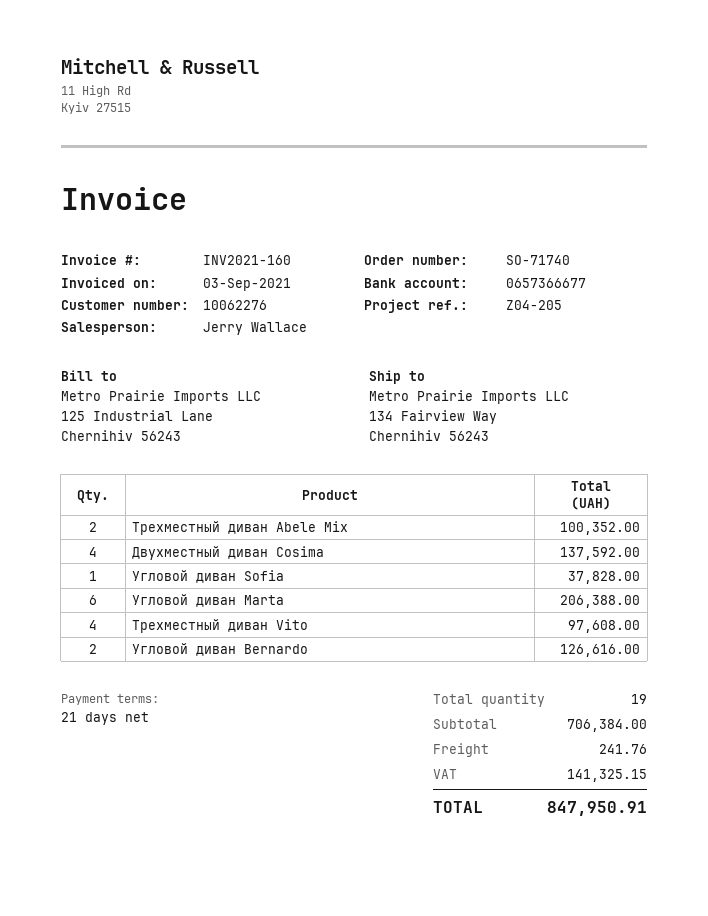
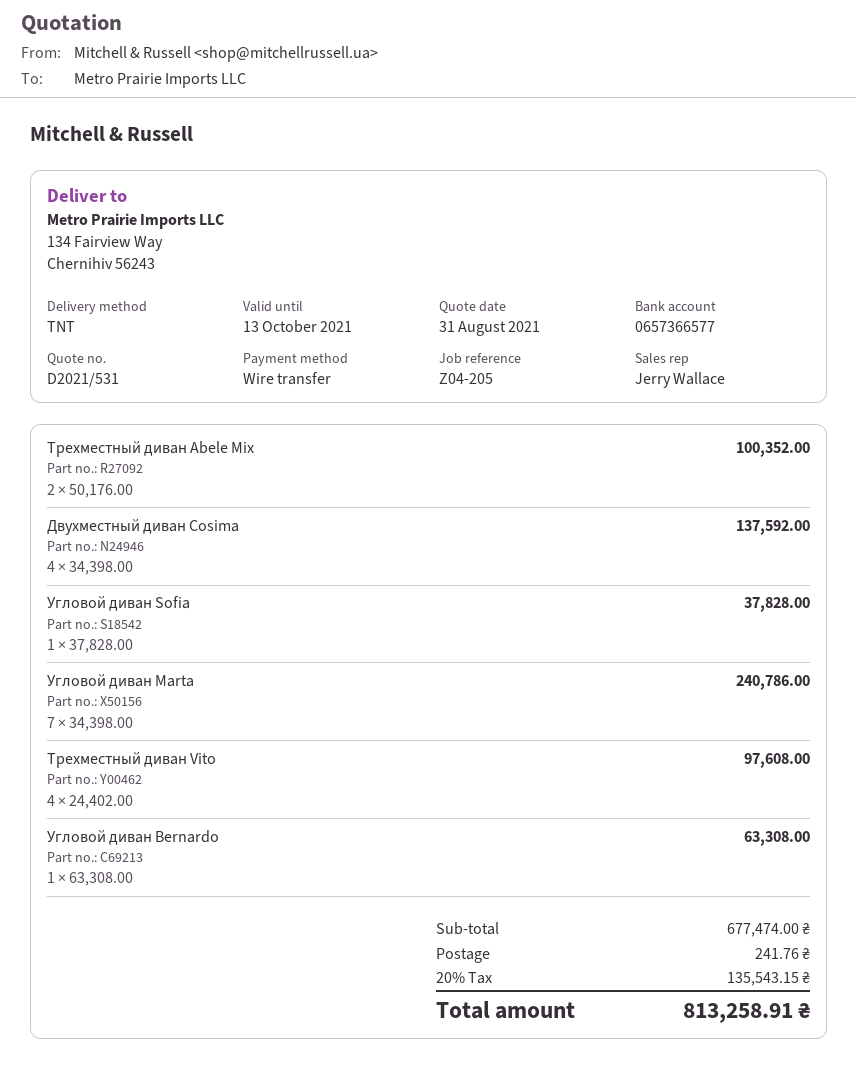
bank account: 0657366677 -> 0657366577
Угловой диван Marta: 6 for 206388.00 -> 7 for 240786.00
Угловой диван Bernardo: 2 for 126616.00 -> 1 for 63308.00
subtotal: 706384.00 -> 677474.00
tax: 141325.15 -> 135543.15
total: 847950.91 -> 813258.91

